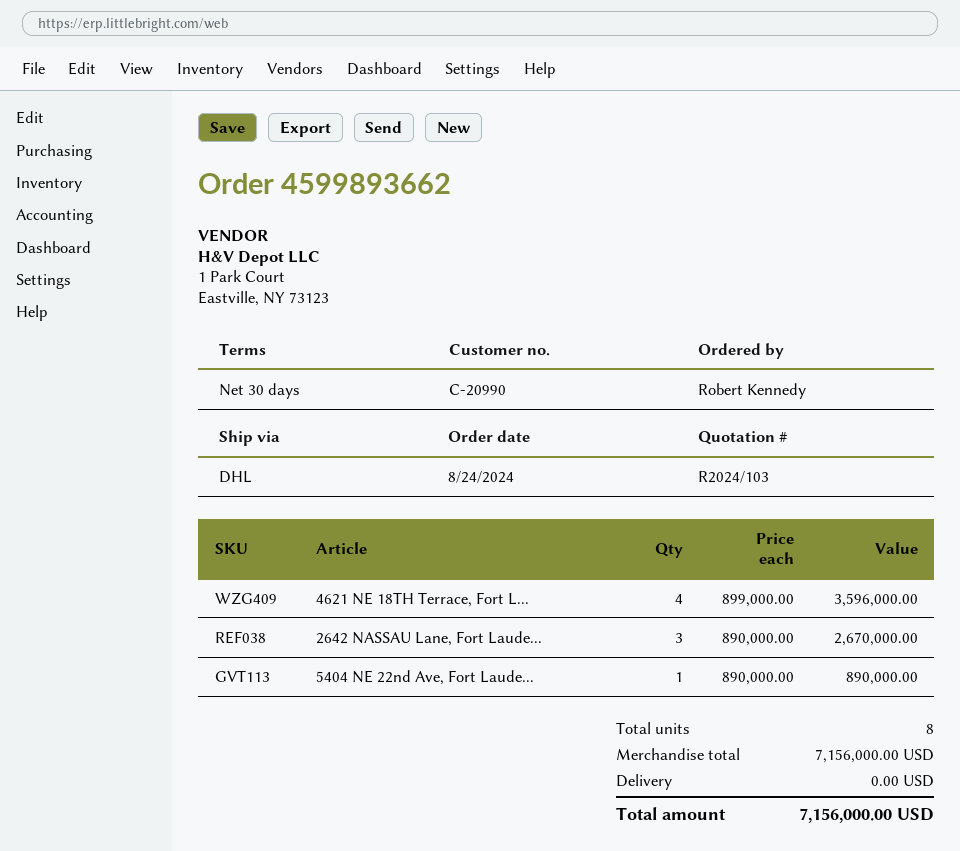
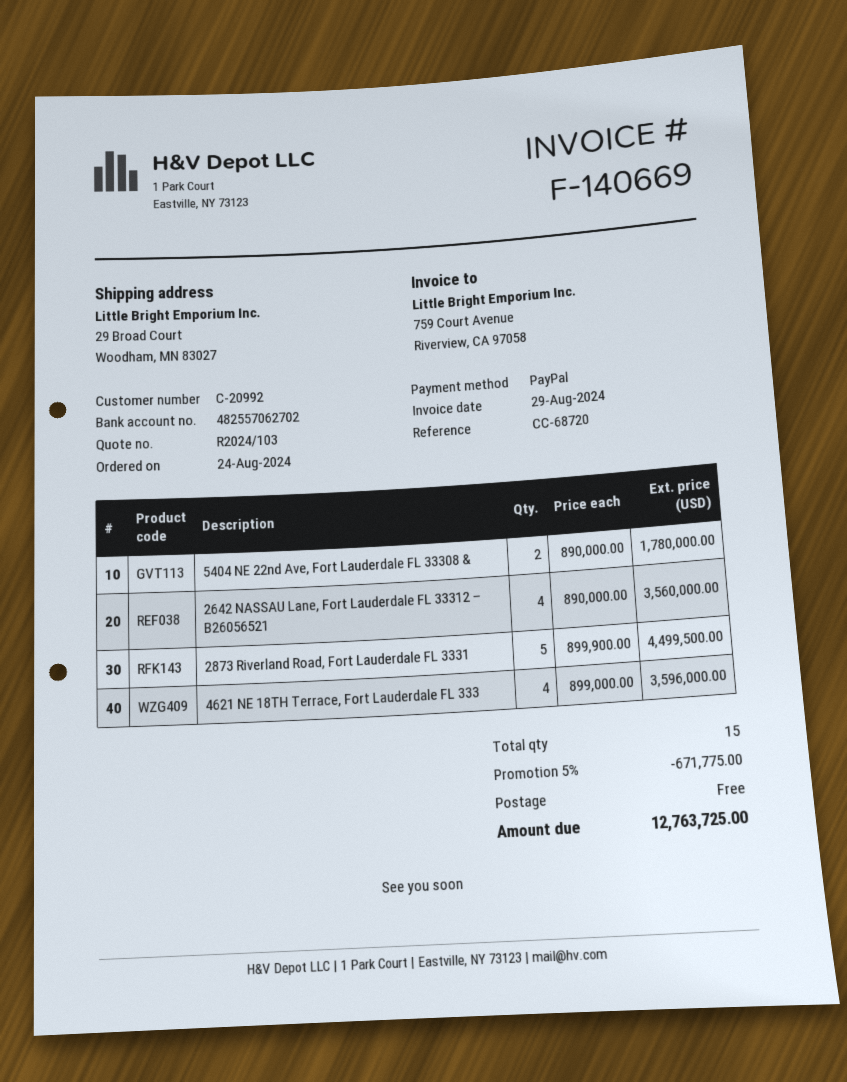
customer number: C-20990 -> C-20992
2642 NASSAU Lane, Fort Laude...: 3 x 890000.00 = 2670000.00 -> 4 x 890000.00 = 3560000.00
5404 NE 22nd Ave, Fort Laude...: 1 x 890000.00 = 890000.00 -> 2 x 890000.00 = 1780000.00
2873 Riverland Road, Fort Lauderdale FL 3331: none -> 5 x 899900.00 = 4499500.00
total quantity: 8 -> 15
discount: none -> 5% = 671775.00
total: 7156000.00 -> 12763725.00

